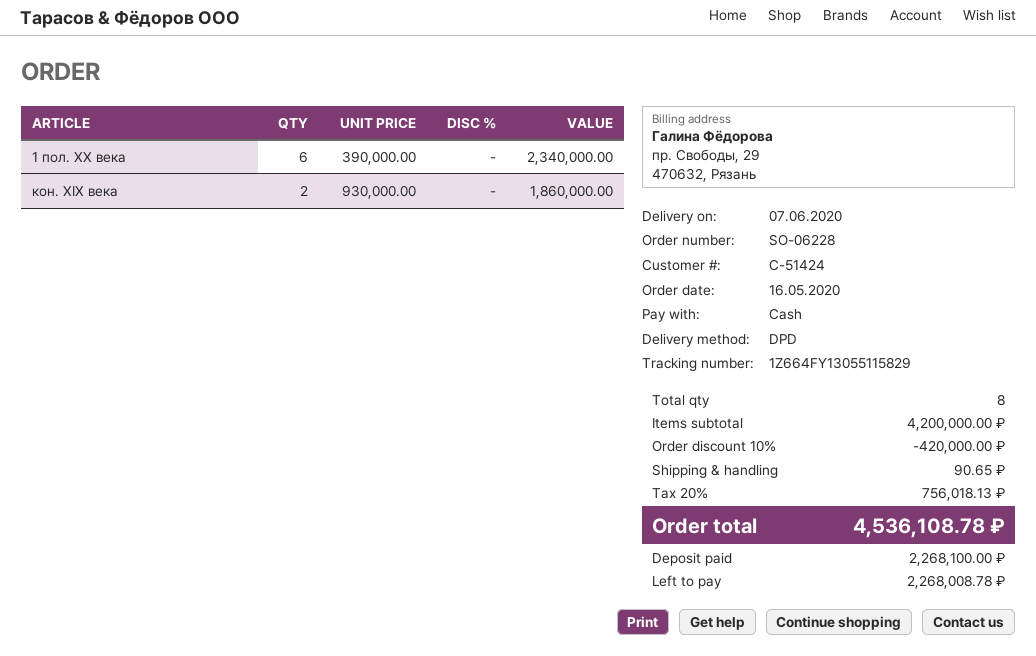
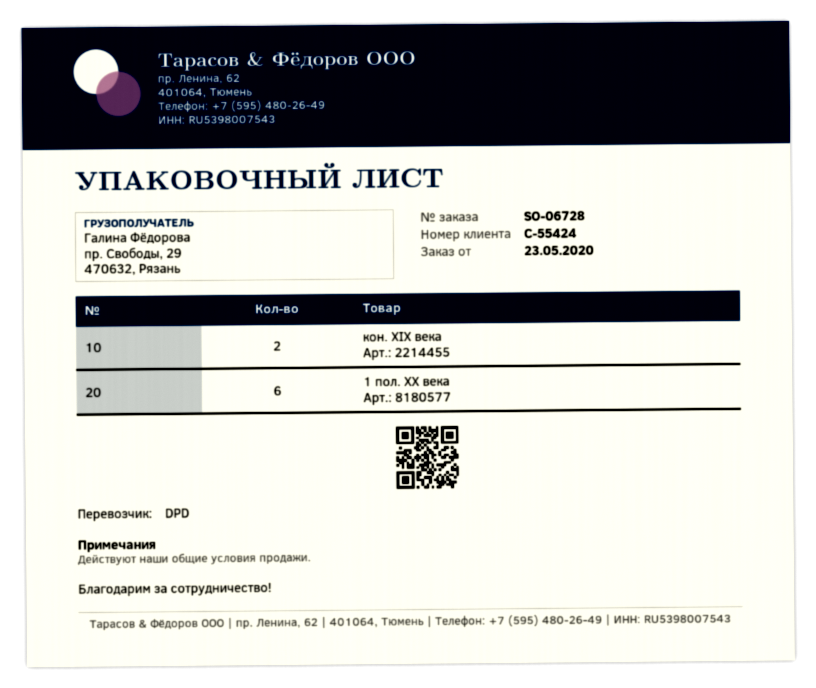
order number: SO-06228 -> SO-06728
order date: 2020-05-16 -> 2020-05-23
customer number: C-51424 -> C-55424

